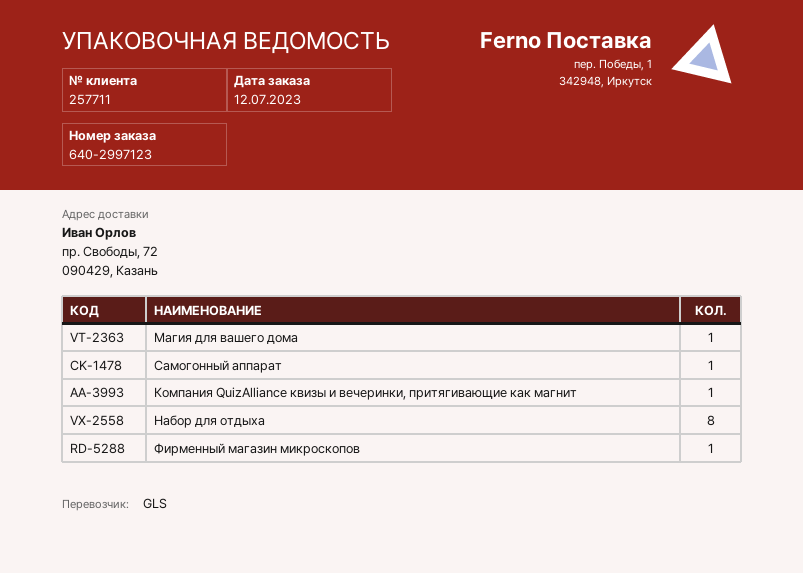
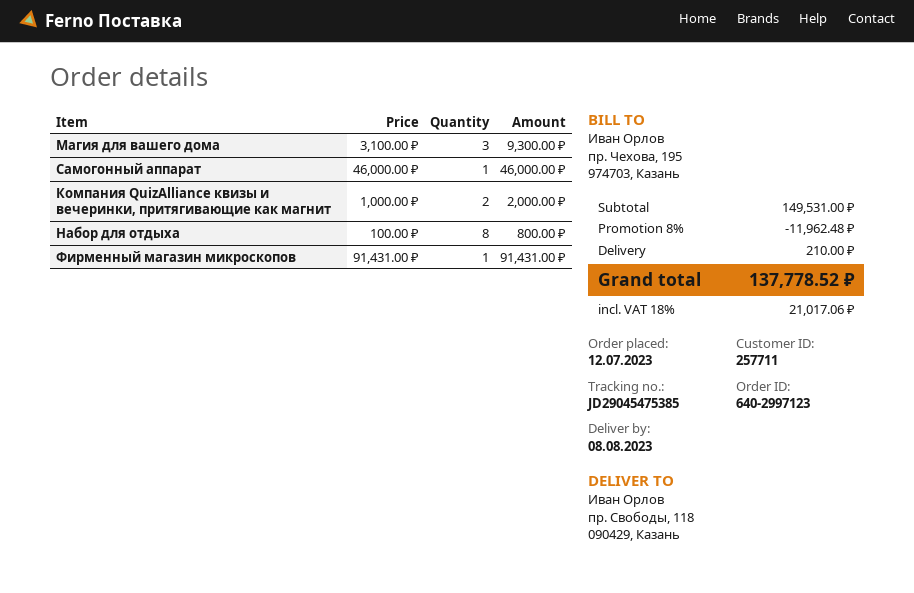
ship to: пр. Свободы, 72, 090429, Казань -> пр. Свободы, 118, 090429, Казань
Магия для вашего дома: 1 -> 3
Компания QuizAlliance квизы и вечеринки, притягивающие как магнит: 1 -> 2

